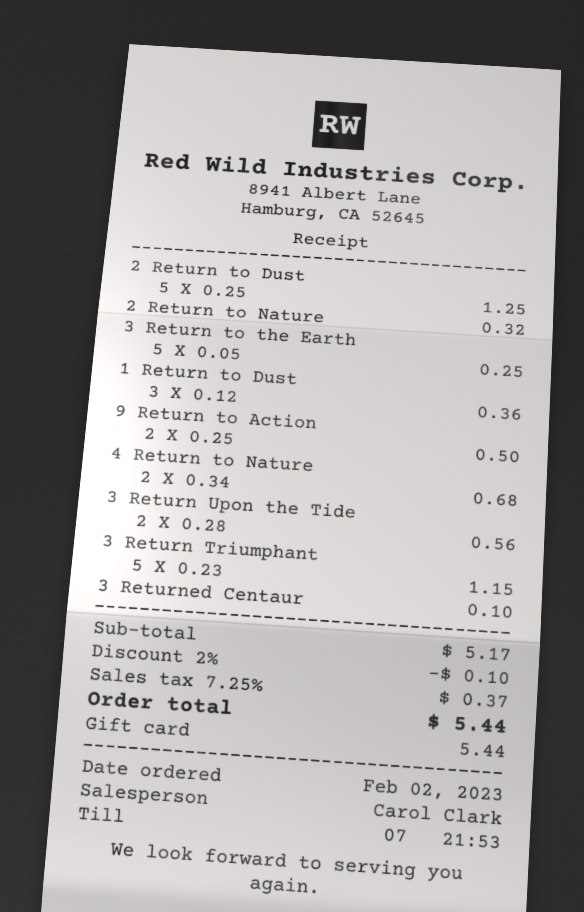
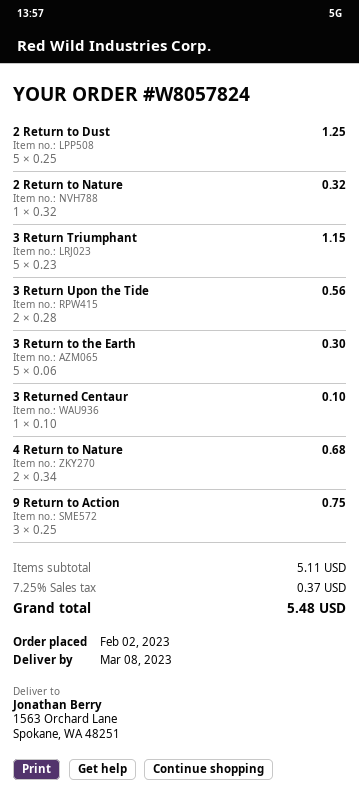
3 Return to the Earth: 5 x 0.05 = 0.25 -> 5 x 0.06 = 0.30
1 Return to Dust: 3 x 0.12 = 0.36 -> none
9 Return to Action: 2 x 0.25 = 0.50 -> 3 x 0.25 = 0.75
subtotal: 5.17 -> 5.11
discount: 2% = 0.10 -> none
total: 5.44 -> 5.48

